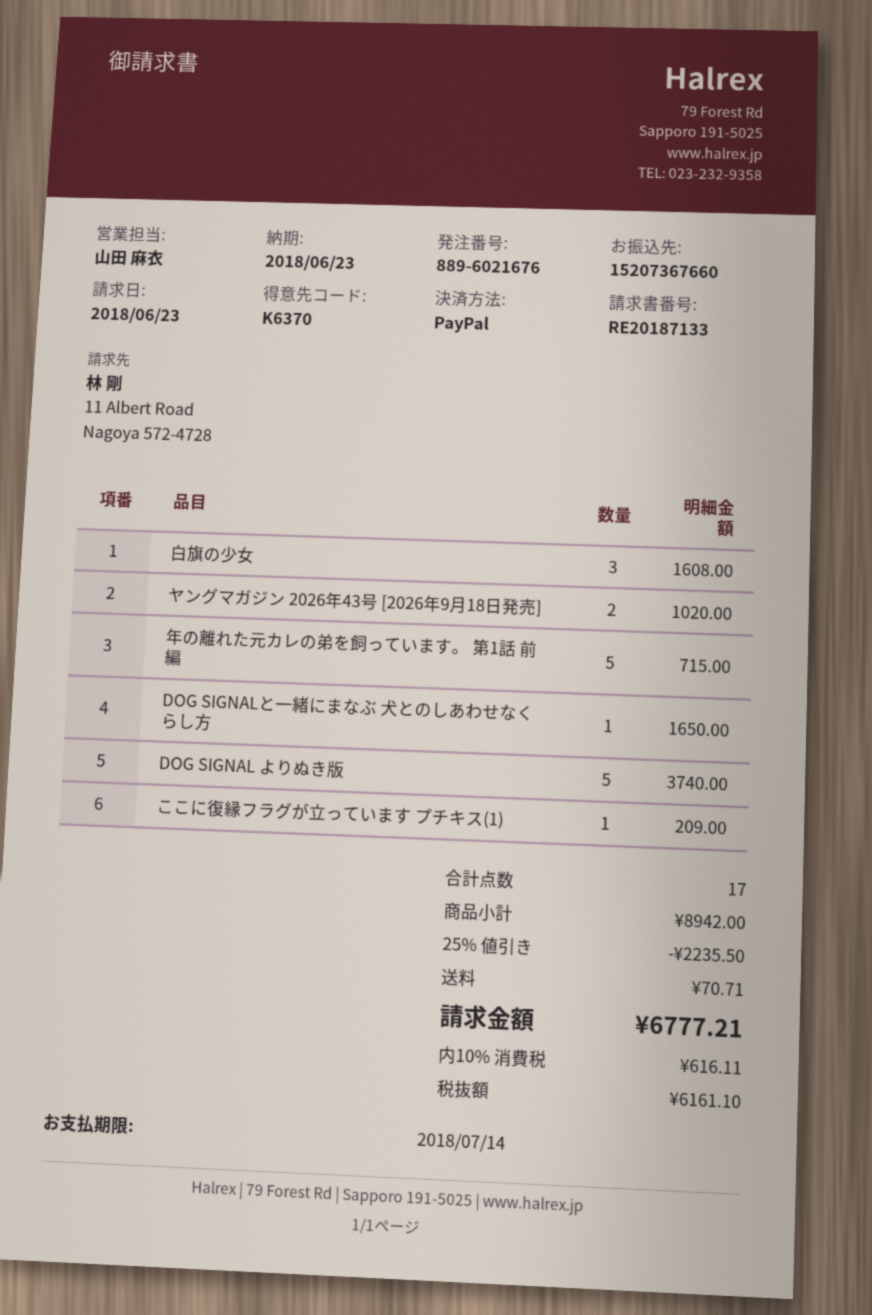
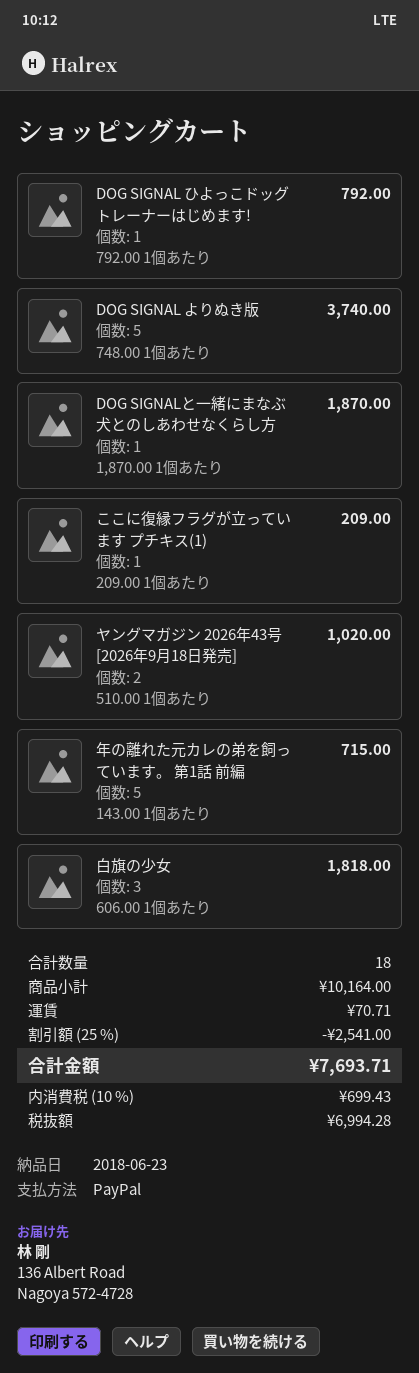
白旗の少女: 3 for 1608.00 -> 3 for 1818.00
DOG SIGNALと一緒にまなぶ 犬とのしあわせなくらし方: 1 for 1650.00 -> 1 for 1870.00
DOG SIGNAL ひよっこドッグトレーナーはじめます!: none -> 1 for 792.00
total quantity: 17 -> 18
subtotal: 8942.00 -> 10164.00
discount: 25% = 2235.50 -> 25% = 2541.00
net: 6161.10 -> 6994.28
tax: 10% = 616.11 -> 10% = 699.43
total: 6777.21 -> 7693.71

